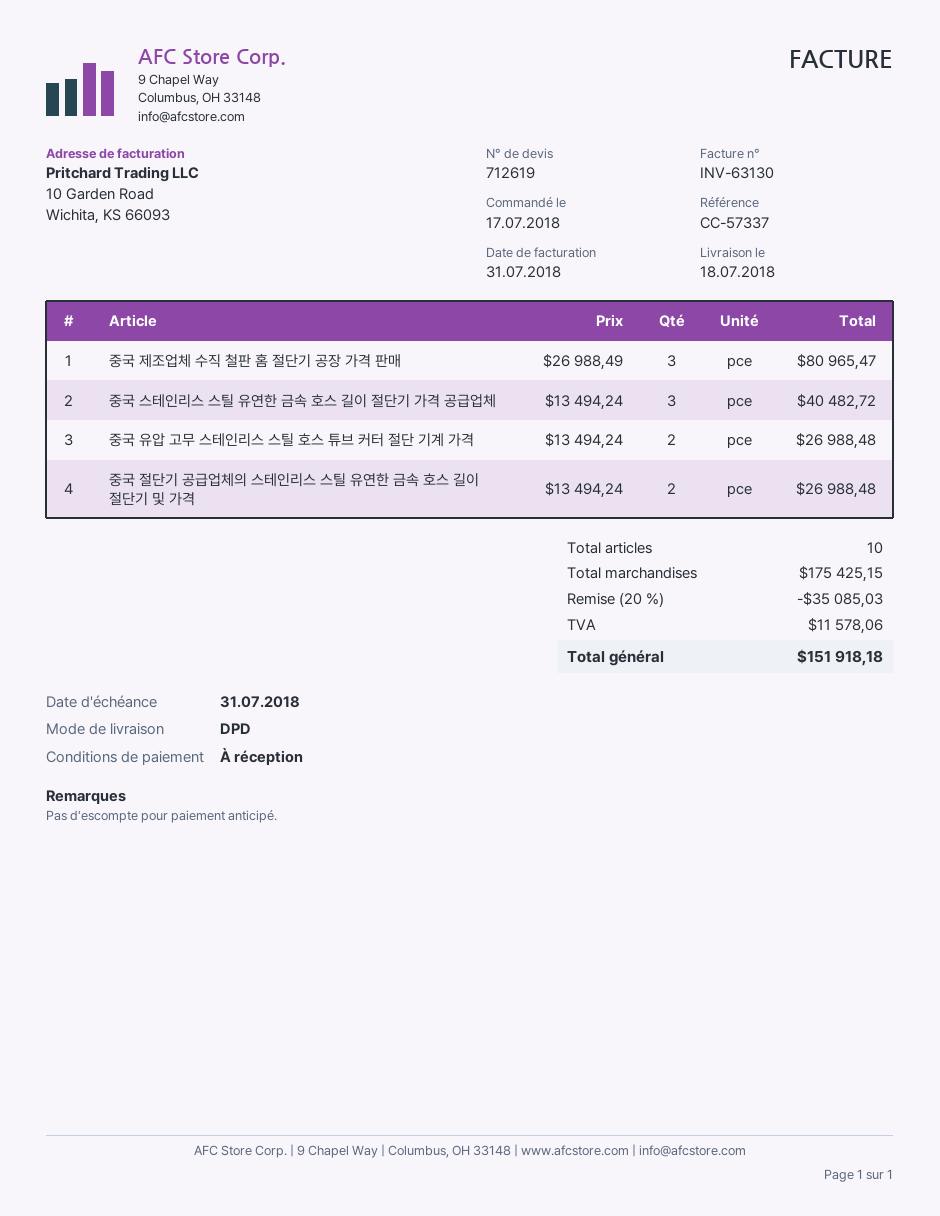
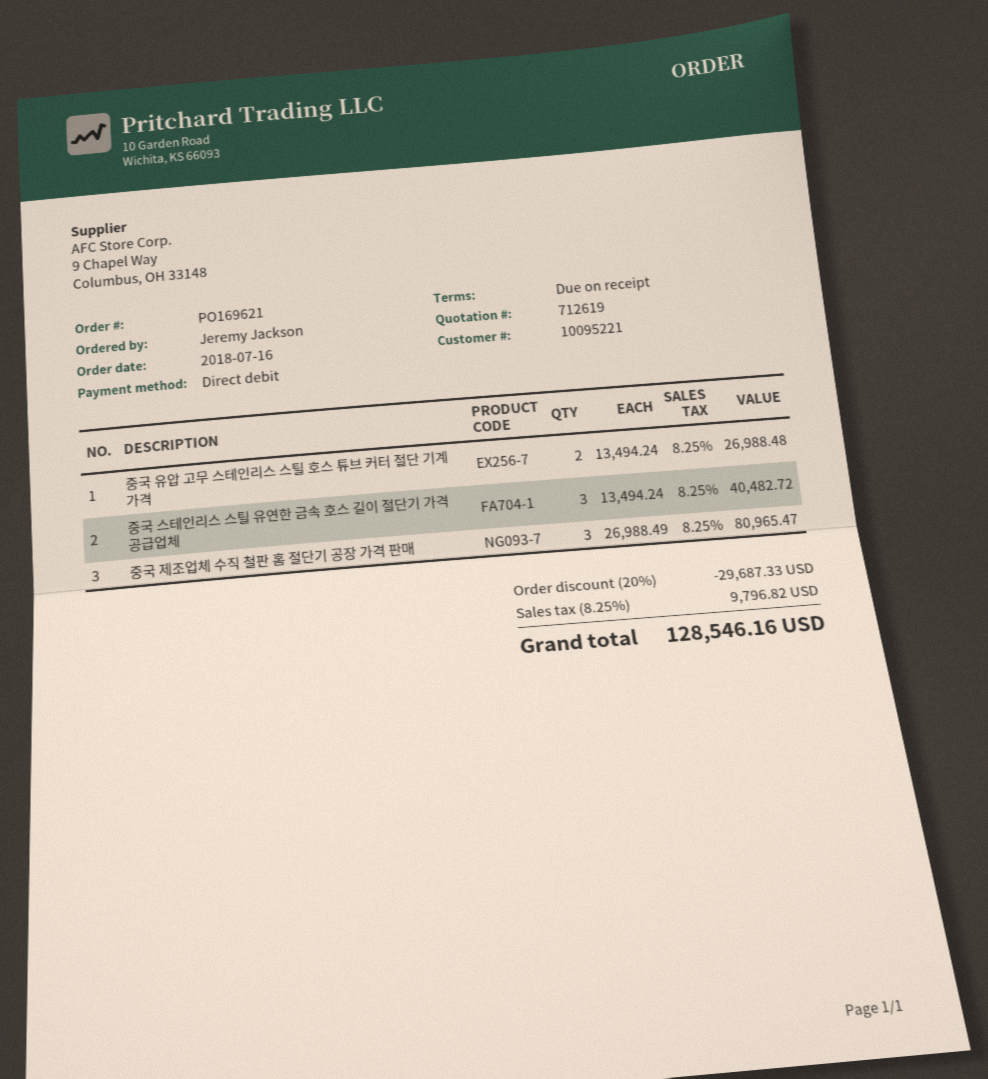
order date: 2018-07-17 -> 2018-07-16
중국 절단기 공급업체의 스테인리스 스틸 유연한 금속 호스 길이 절단기 및 가격: 2 x 13494.24 = 26988.48 -> none
discount: 20% = 35085.03 -> 20% = 29687.33
tax: 11578.06 -> 9796.82
total: 151918.18 -> 128546.16

